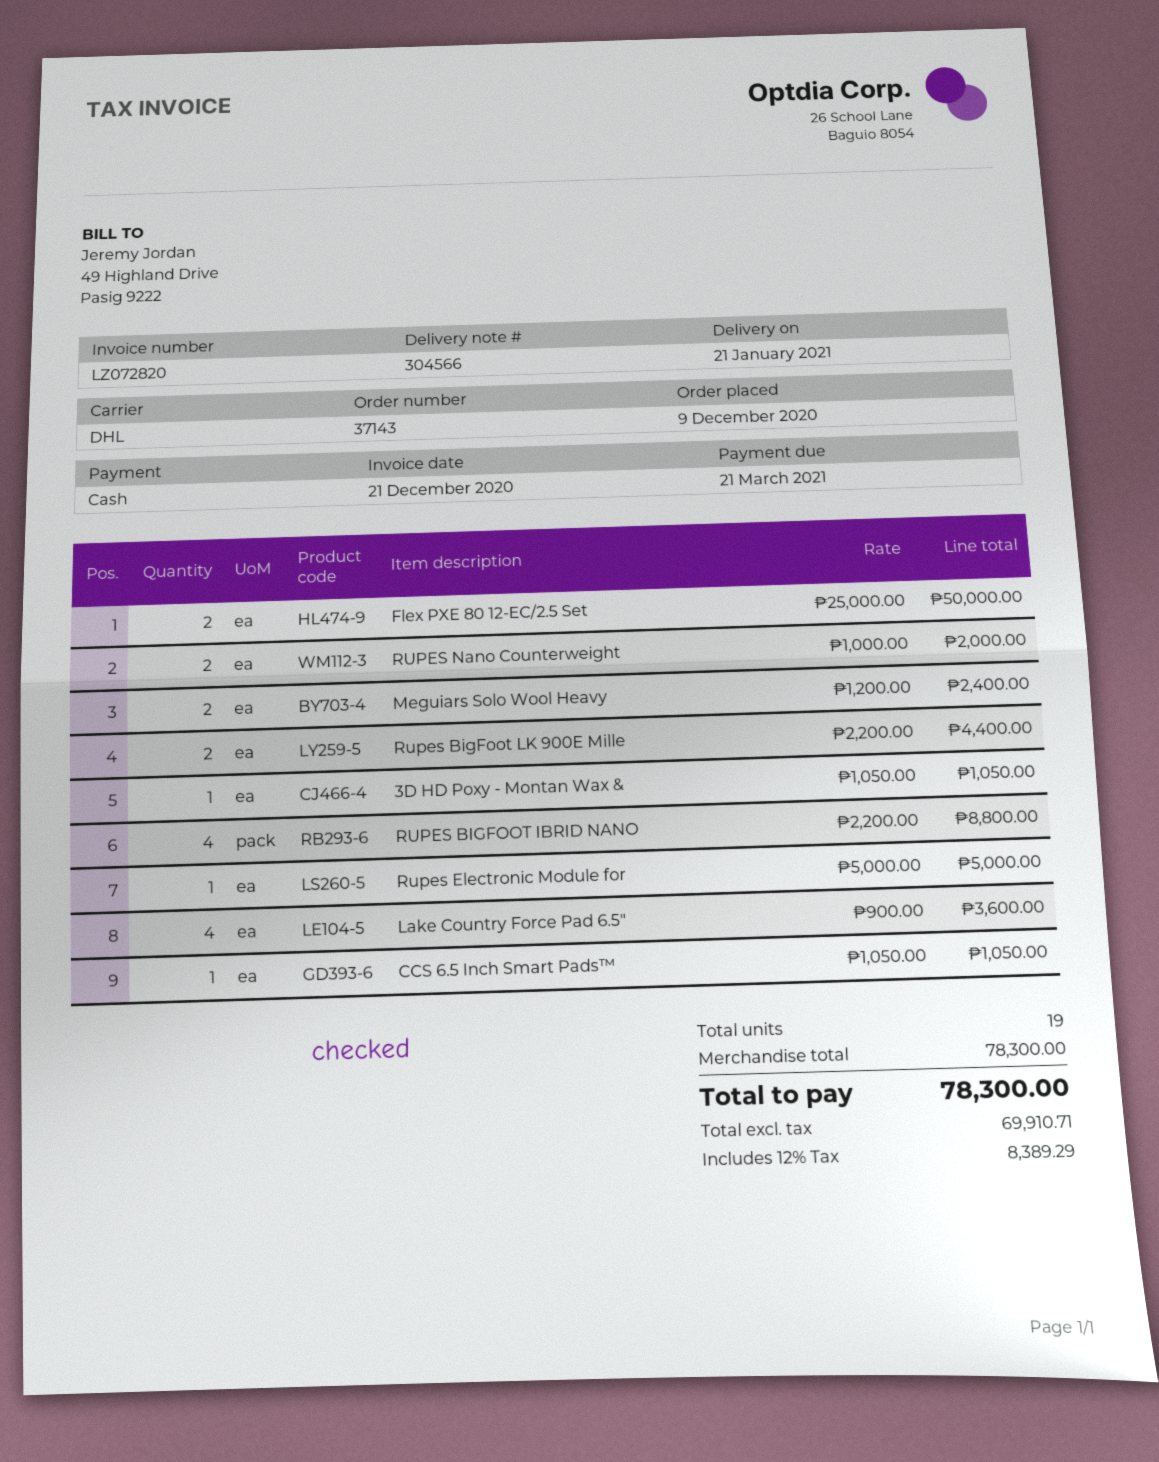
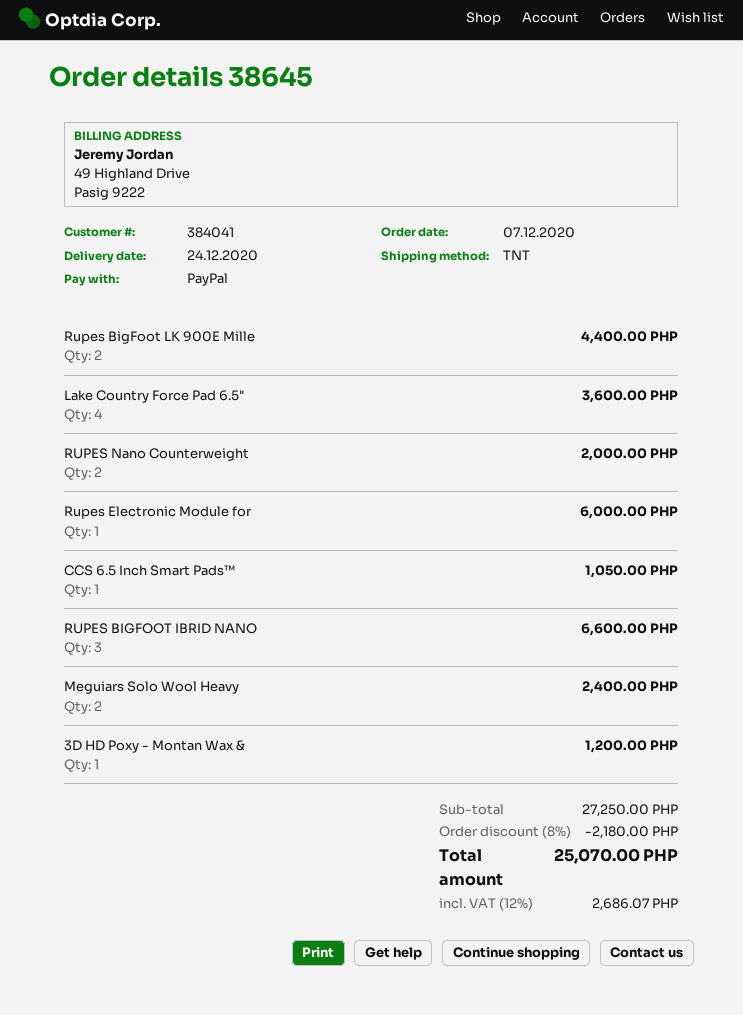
order number: 37143 -> 38645
order date: 2020-12-09 -> 2020-12-07
delivery date: 2021-01-21 -> 2020-12-24
payment method: cash -> PayPal
shipping method: DHL -> TNT
Flex PXE 80 12-EC/2.5 Set: 2 for 50000.00 -> none
3D HD Poxy - Montan Wax &: 1 for 1050.00 -> 1 for 1200.00
RUPES BIGFOOT IBRID NANO: 4 for 8800.00 -> 3 for 6600.00
Rupes Electronic Module for: 1 for 5000.00 -> 1 for 6000.00
subtotal: 78300.00 -> 27250.00
discount: none -> 8% = 2180.00
tax: 12% = 8389.29 -> 12% = 2686.07
total: 78300.00 -> 25070.00

